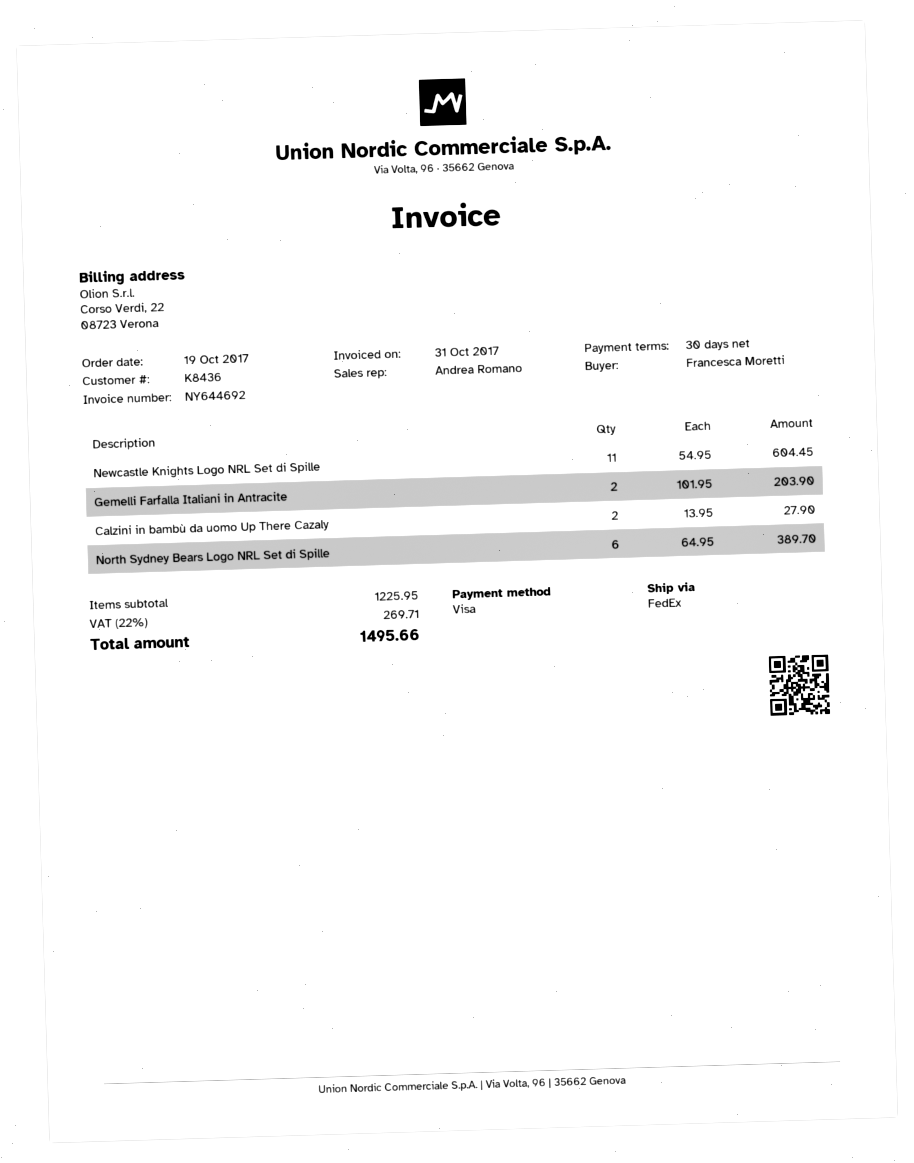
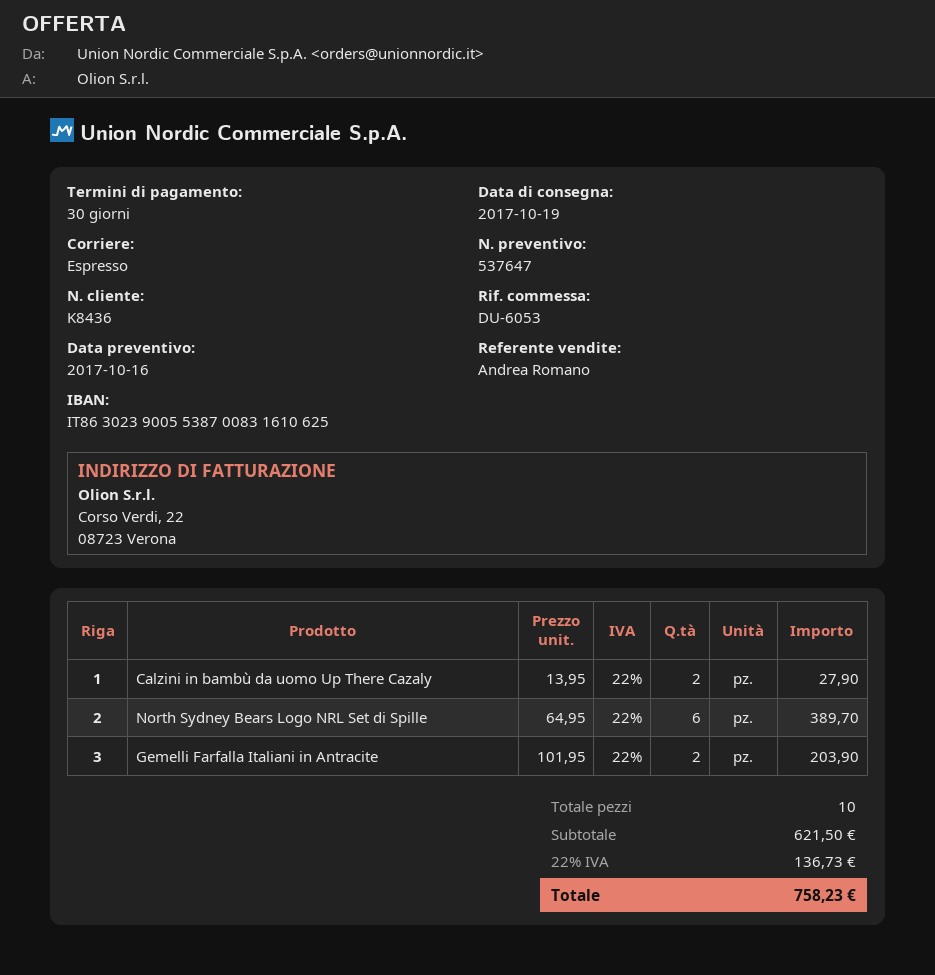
shipping method: FedEx -> express
Newcastle Knights Logo NRL Set di Spille: 11 x 54.95 = 604.45 -> none
subtotal: 1225.95 -> 621.50
tax: 22% = 269.71 -> 22% = 136.73
total: 1495.66 -> 758.23

